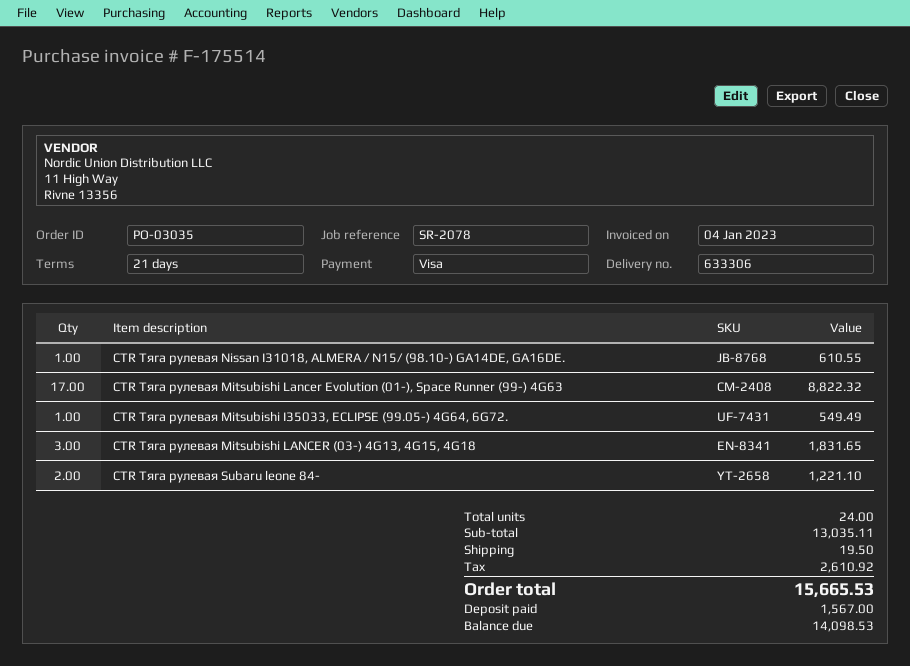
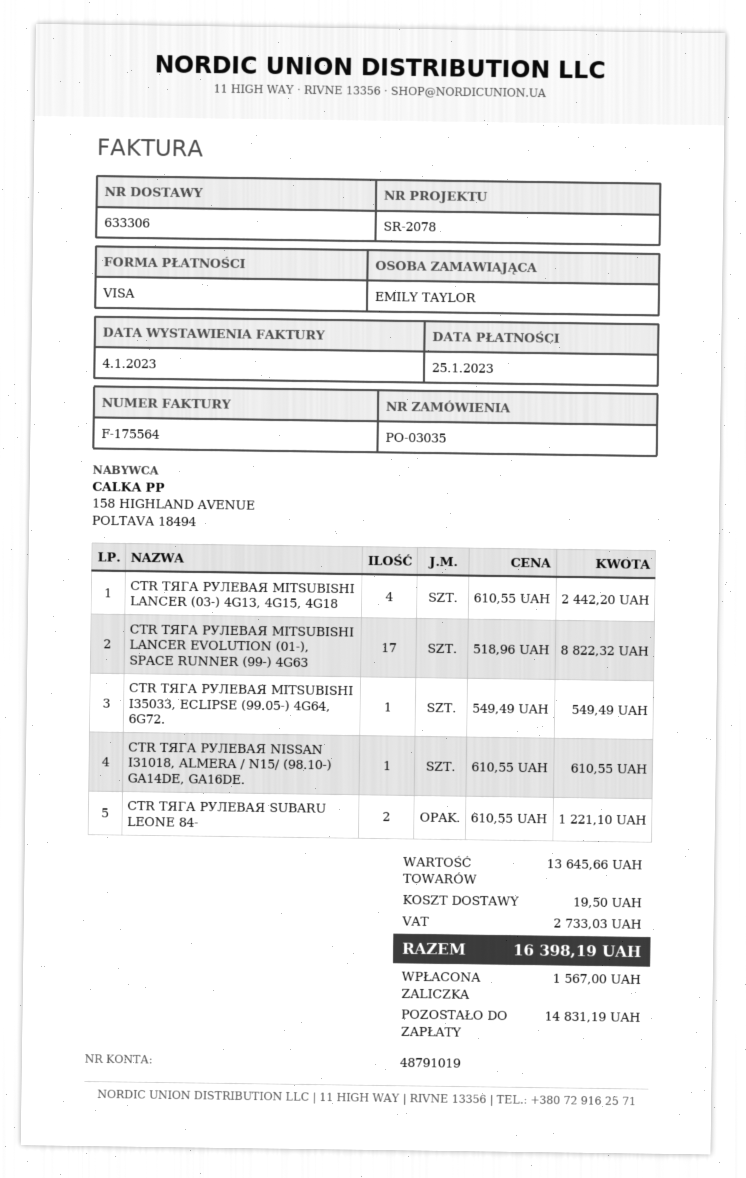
invoice number: F-175514 -> F-175564
CTR Тяга рулевая Mitsubishi LANCER (03-) 4G13, 4G15, 4G18: 3 for 1831.65 -> 4 for 2442.20
subtotal: 13035.11 -> 13645.66
tax: 2610.92 -> 2733.03
total: 15665.53 -> 16398.19
balance: 14098.53 -> 14831.19

